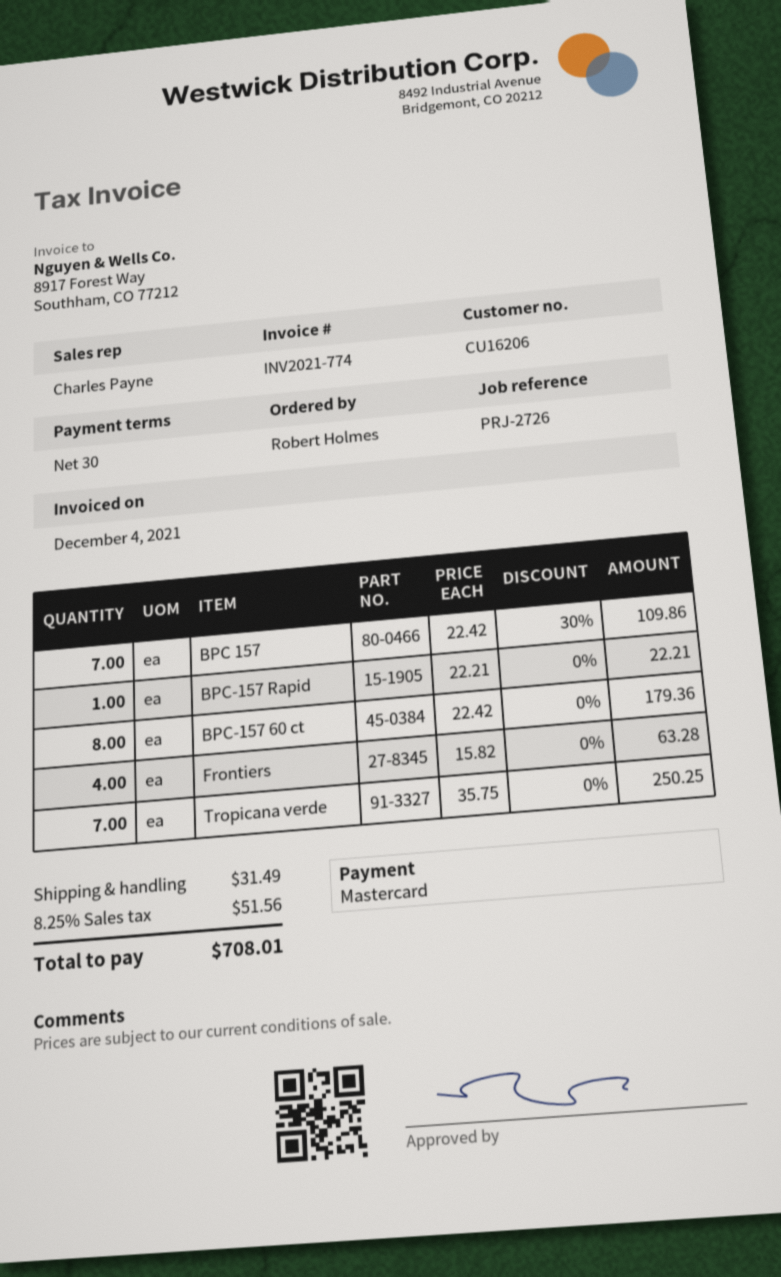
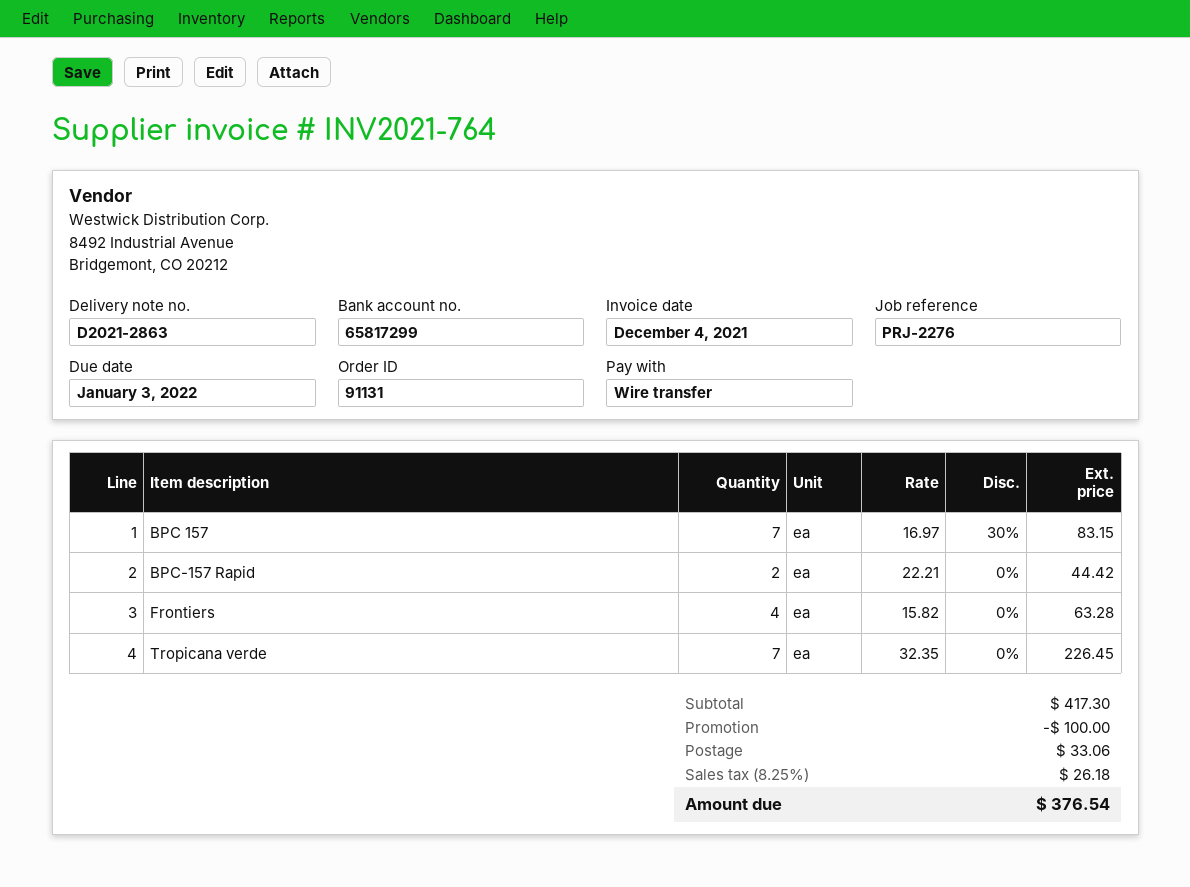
invoice number: INV2021-774 -> INV2021-764
reference: PRJ-2726 -> PRJ-2276
payment method: Mastercard -> bank transfer
BPC 157: 7 x 22.42 - 30% = 109.86 -> 7 x 16.97 - 30% = 83.15
BPC-157 Rapid: 1 x 22.21 = 22.21 -> 2 x 22.21 = 44.42
BPC-157 60 ct: 8 x 22.42 = 179.36 -> none
Tropicana verde: 7 x 35.75 = 250.25 -> 7 x 32.35 = 226.45
discount: none -> 100.00
shipping: 31.49 -> 33.06
tax: 8.25% = 51.56 -> 8.25% = 26.18
total: 708.01 -> 376.54

